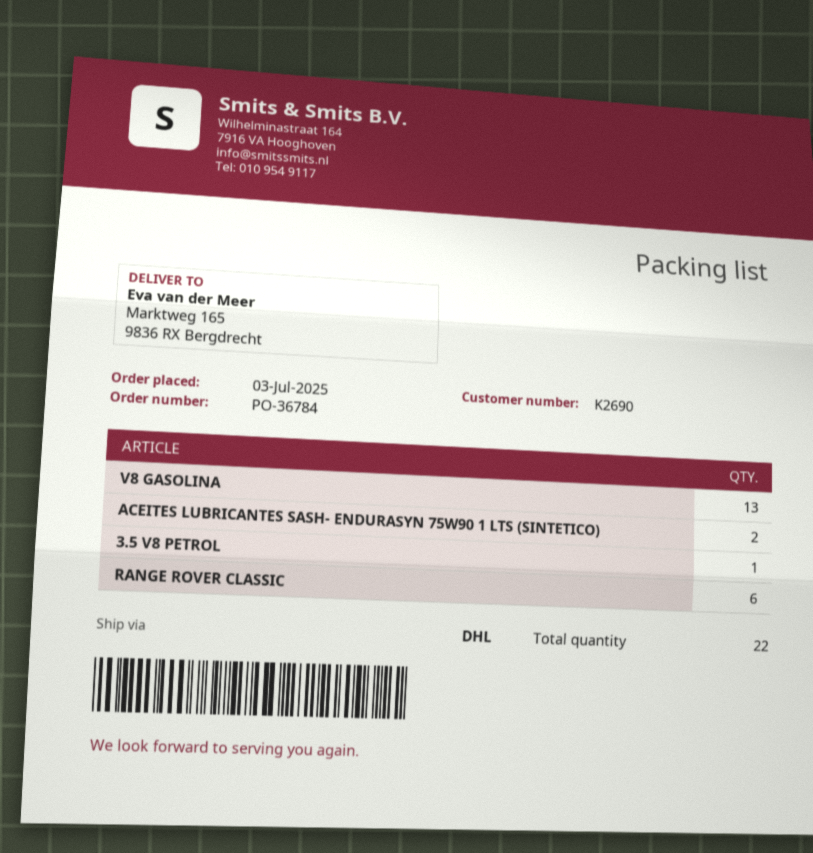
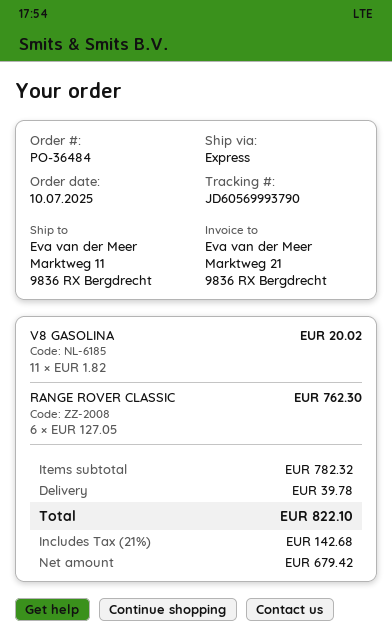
order number: PO-36784 -> PO-36484
order date: 2025-07-03 -> 2025-07-10
shipping method: DHL -> express
ship to: Marktweg 165, 9836 RX Bergdrecht -> Marktweg 11, 9836 RX Bergdrecht
V8 GASOLINA: 13 -> 11
ACEITES LUBRICANTES SASH- ENDURASYN 75W90 1 LTS (SINTETICO): 2 -> none
3.5 V8 PETROL: 1 -> none

